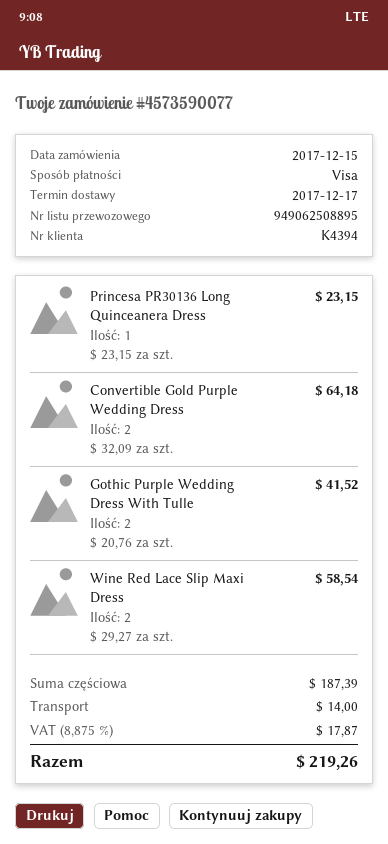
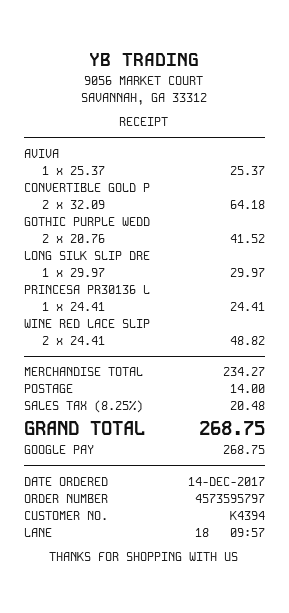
order number: 4573590077 -> 4573595797
order date: 2017-12-15 -> 2017-12-14
payment method: Visa -> Google Pay
Princesa PR30136 Long Quinceanera Dress: 1 x 23.15 = 23.15 -> 1 x 24.41 = 24.41
Wine Red Lace Slip Maxi Dress: 2 x 29.27 = 58.54 -> 2 x 24.41 = 48.82
AVIVA: none -> 1 x 25.37 = 25.37
LONG SILK SLIP DRE: none -> 1 x 29.97 = 29.97
subtotal: 187.39 -> 234.27
tax: 8.875% = 17.87 -> 8.25% = 20.48
total: 219.26 -> 268.75

